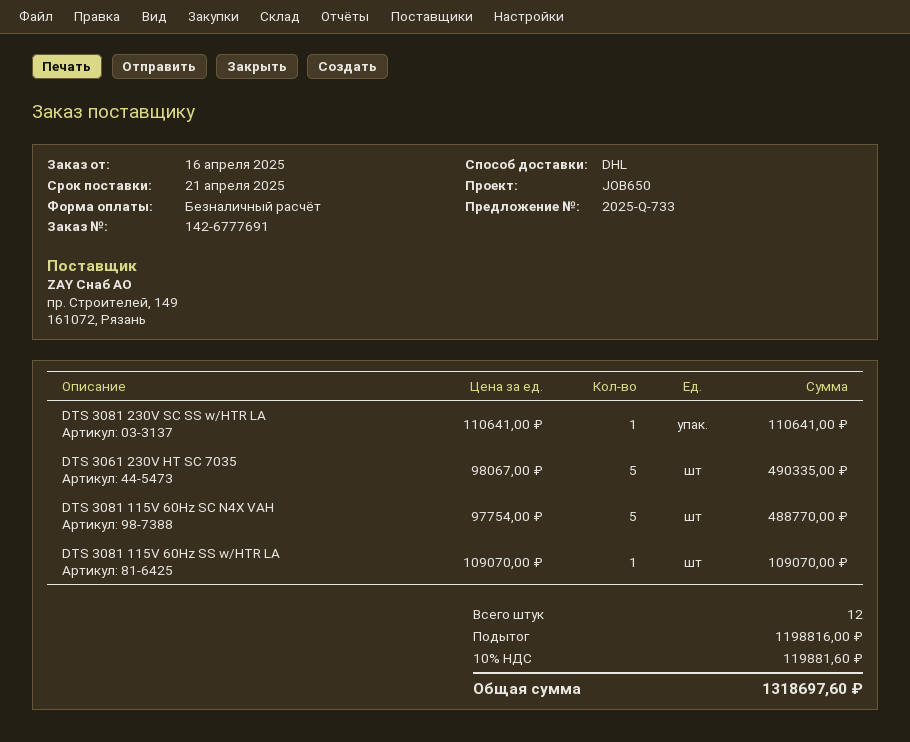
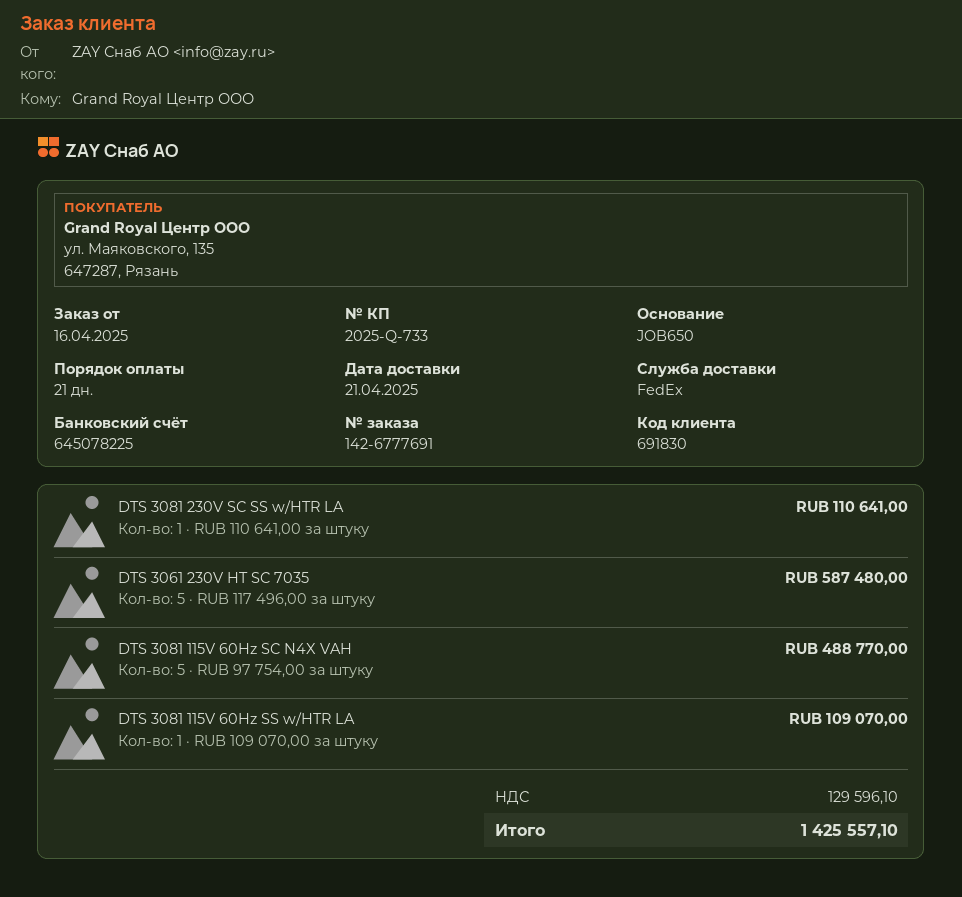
shipping method: DHL -> FedEx
DTS 3061 230V HT SC 7035: 5 x 98067.00 = 490335.00 -> 5 x 117496.00 = 587480.00
tax: 119881.60 -> 129596.10
total: 1318697.60 -> 1425557.10

